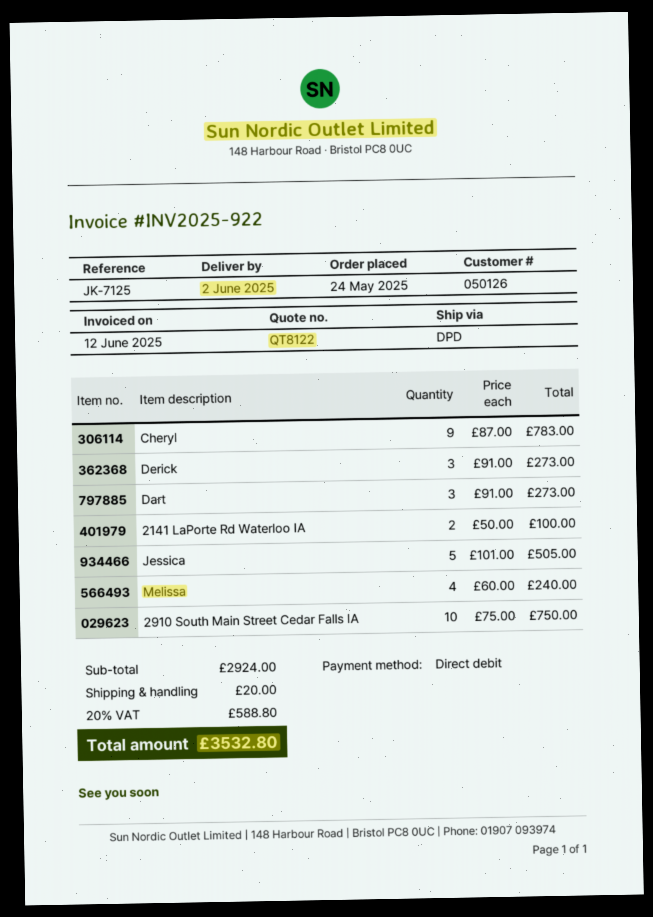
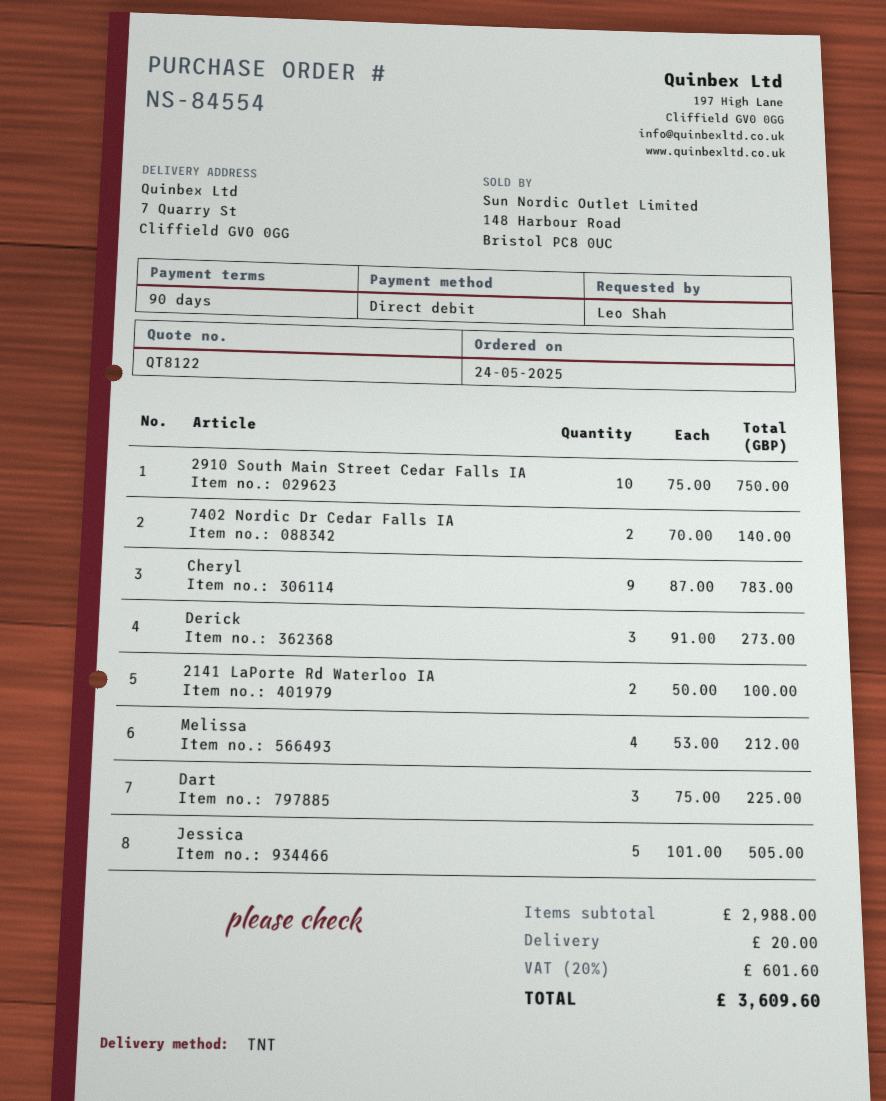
shipping method: DPD -> TNT
Dart: 3 x 91.00 = 273.00 -> 3 x 75.00 = 225.00
Melissa: 4 x 60.00 = 240.00 -> 4 x 53.00 = 212.00
7402 Nordic Dr Cedar Falls IA: none -> 2 x 70.00 = 140.00
subtotal: 2924.00 -> 2988.00
tax: 20% = 588.80 -> 20% = 601.60
total: 3532.80 -> 3609.60

